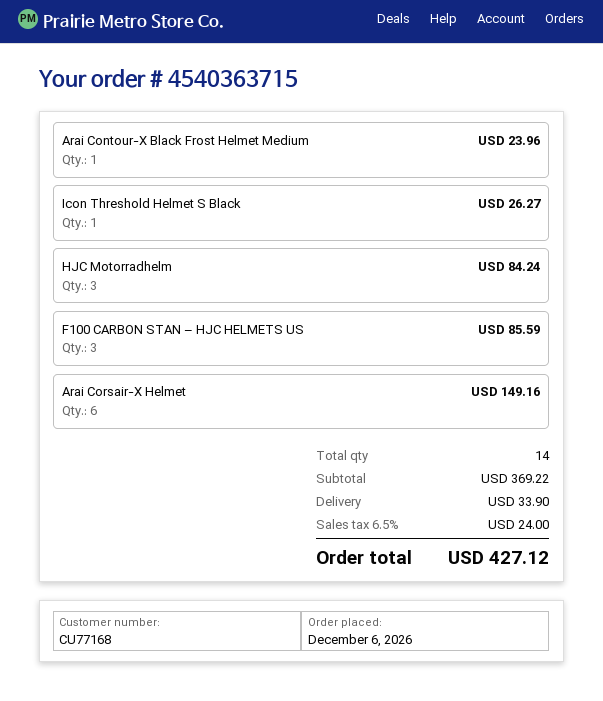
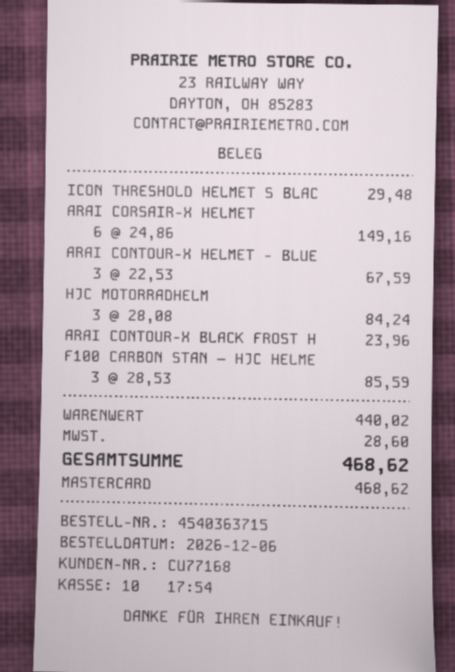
Icon Threshold Helmet S Black: 1 for 26.27 -> 1 for 29.48
ARAI CONTOUR-X HELMET - BLUE: none -> 3 for 67.59
subtotal: 369.22 -> 440.02
shipping: 33.90 -> none
tax: 24.00 -> 28.60
total: 427.12 -> 468.62

